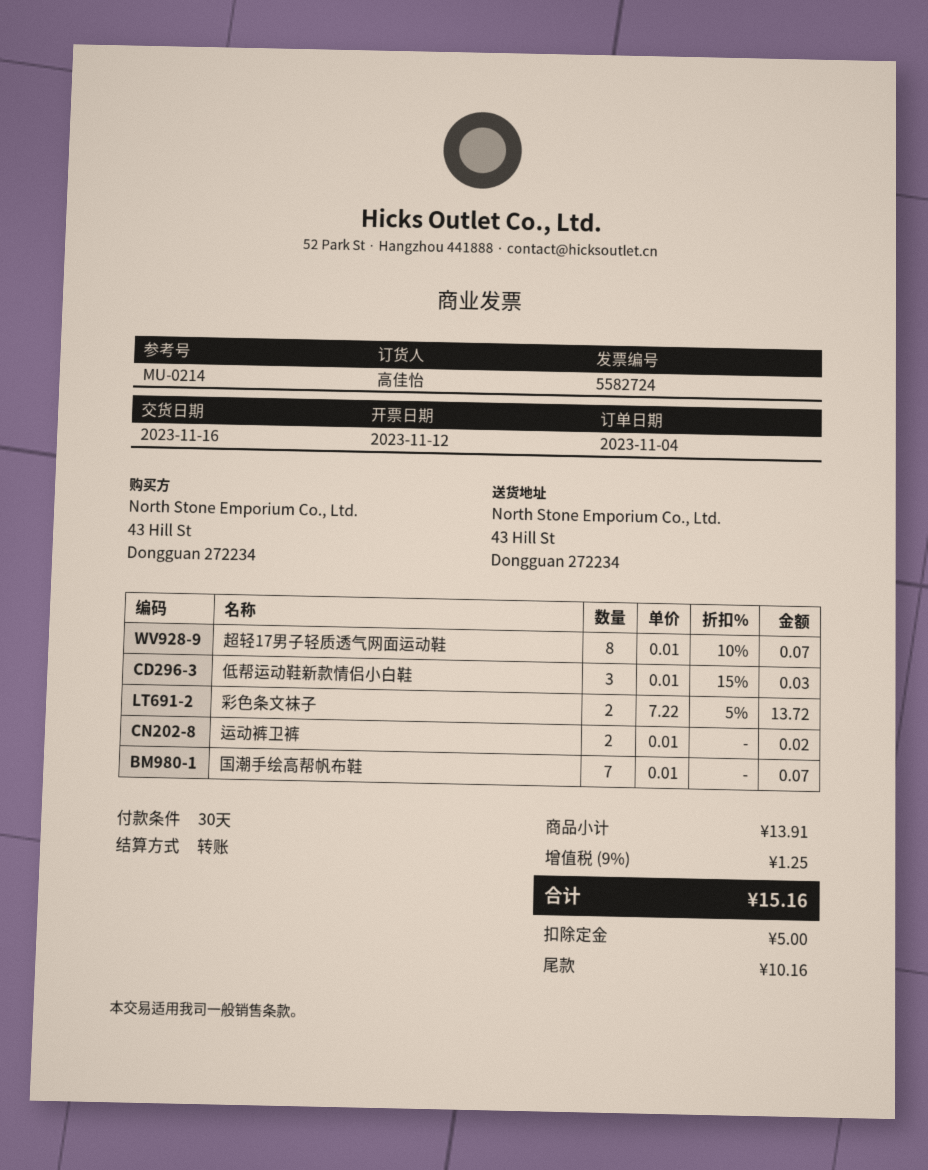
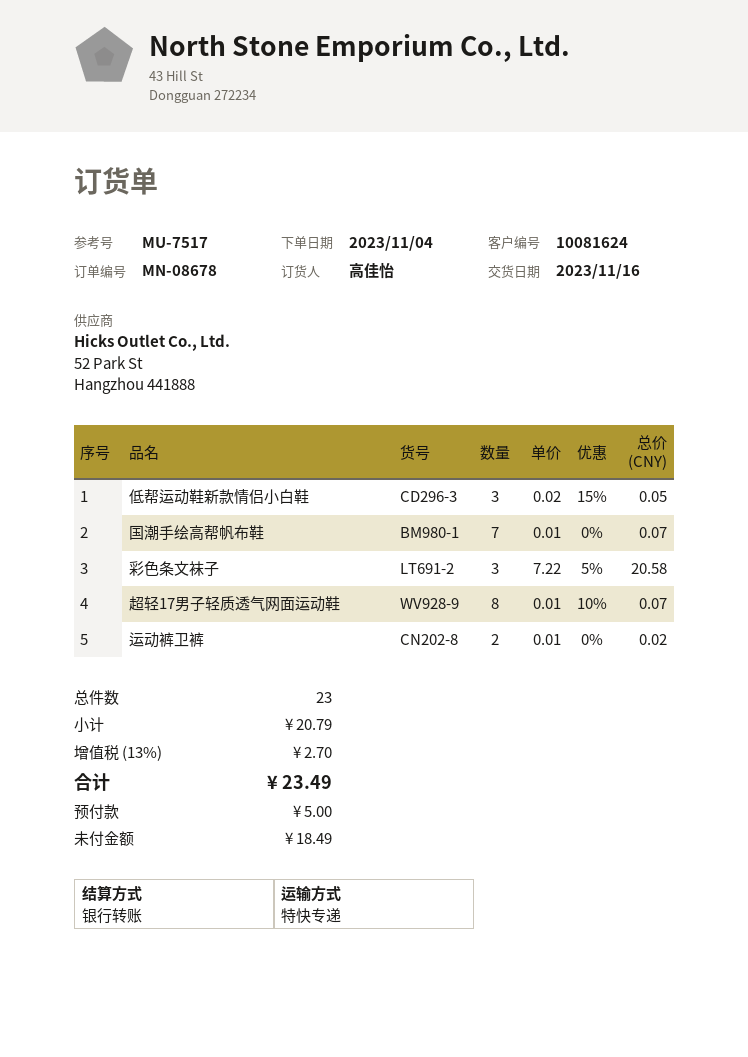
reference: MU-0214 -> MU-7517
低帮运动鞋新款情侣小白鞋: 3 x 0.01 - 15% = 0.03 -> 3 x 0.02 - 15% = 0.05
彩色条文袜子: 2 x 7.22 - 5% = 13.72 -> 3 x 7.22 - 5% = 20.58
subtotal: 13.91 -> 20.79
tax: 9% = 1.25 -> 13% = 2.70
total: 15.16 -> 23.49
balance: 10.16 -> 18.49

